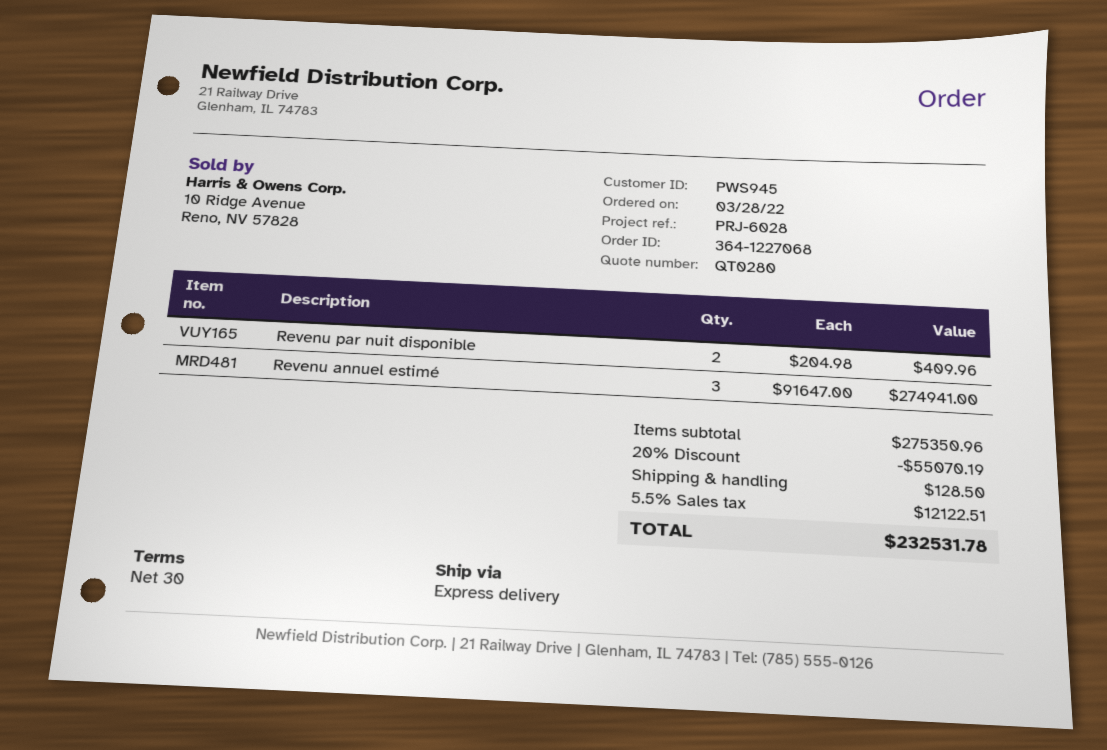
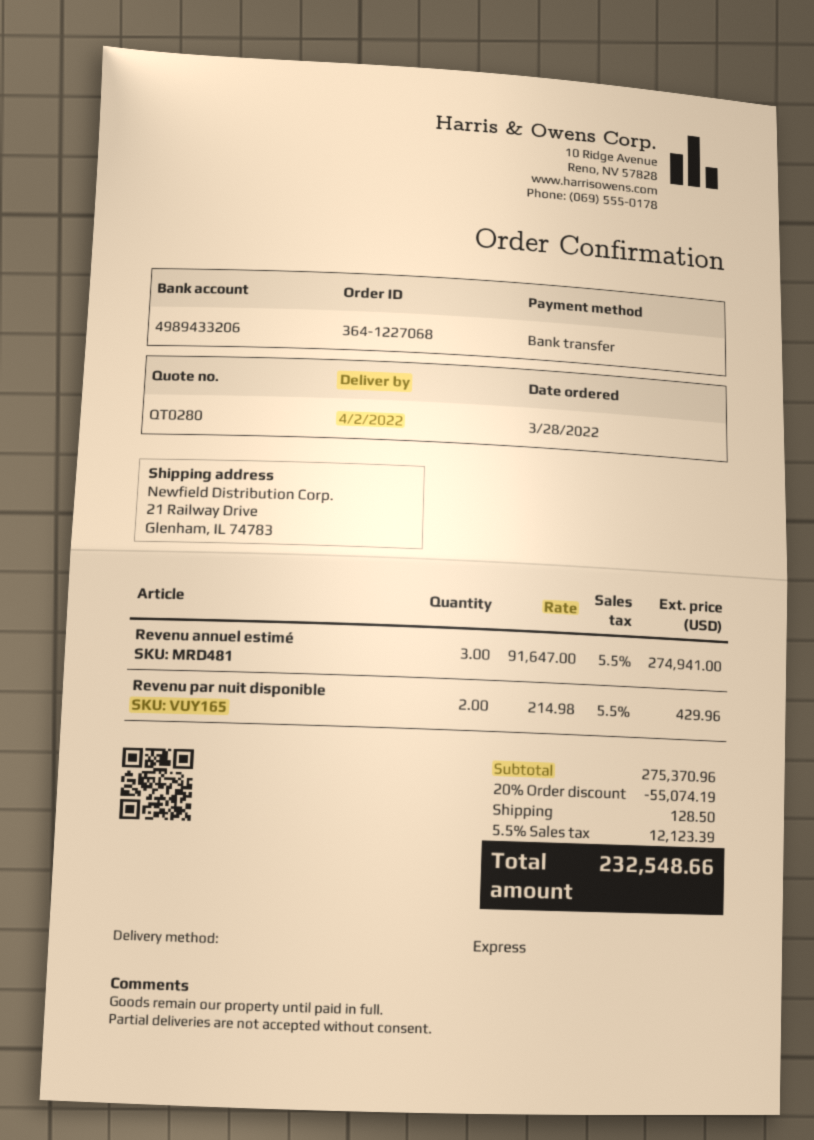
Revenu par nuit disponible: 2 x 204.98 = 409.96 -> 2 x 214.98 = 429.96
subtotal: 275350.96 -> 275370.96
discount: 20% = 55070.19 -> 20% = 55074.19
tax: 5.5% = 12122.51 -> 5.5% = 12123.39
total: 232531.78 -> 232548.66

